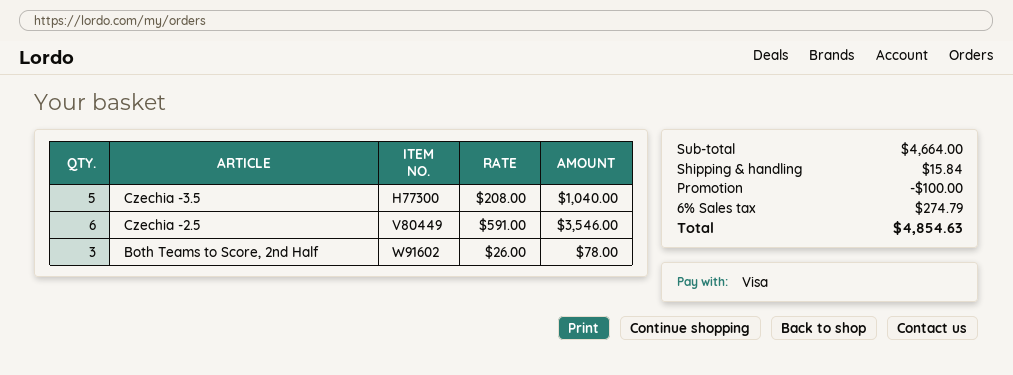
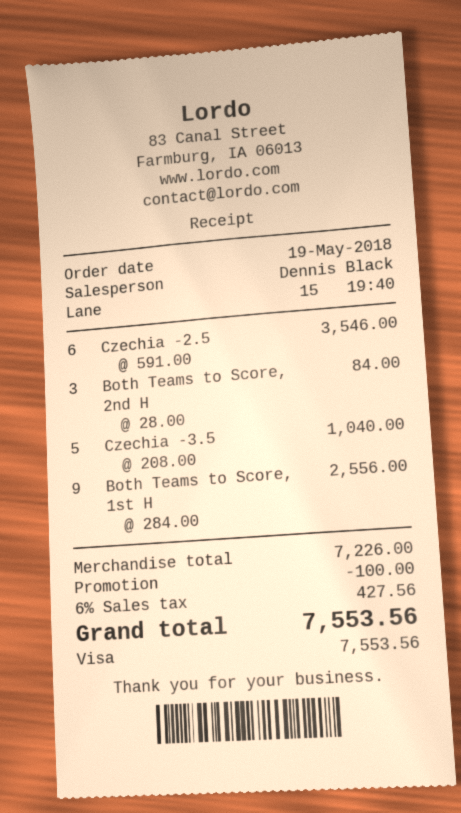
Both Teams to Score, 2nd Half: 3 x 26.00 = 78.00 -> 3 x 28.00 = 84.00
Both Teams to Score, 1st H: none -> 9 x 284.00 = 2556.00
subtotal: 4664.00 -> 7226.00
shipping: 15.84 -> none
tax: 6% = 274.79 -> 6% = 427.56
total: 4854.63 -> 7553.56

